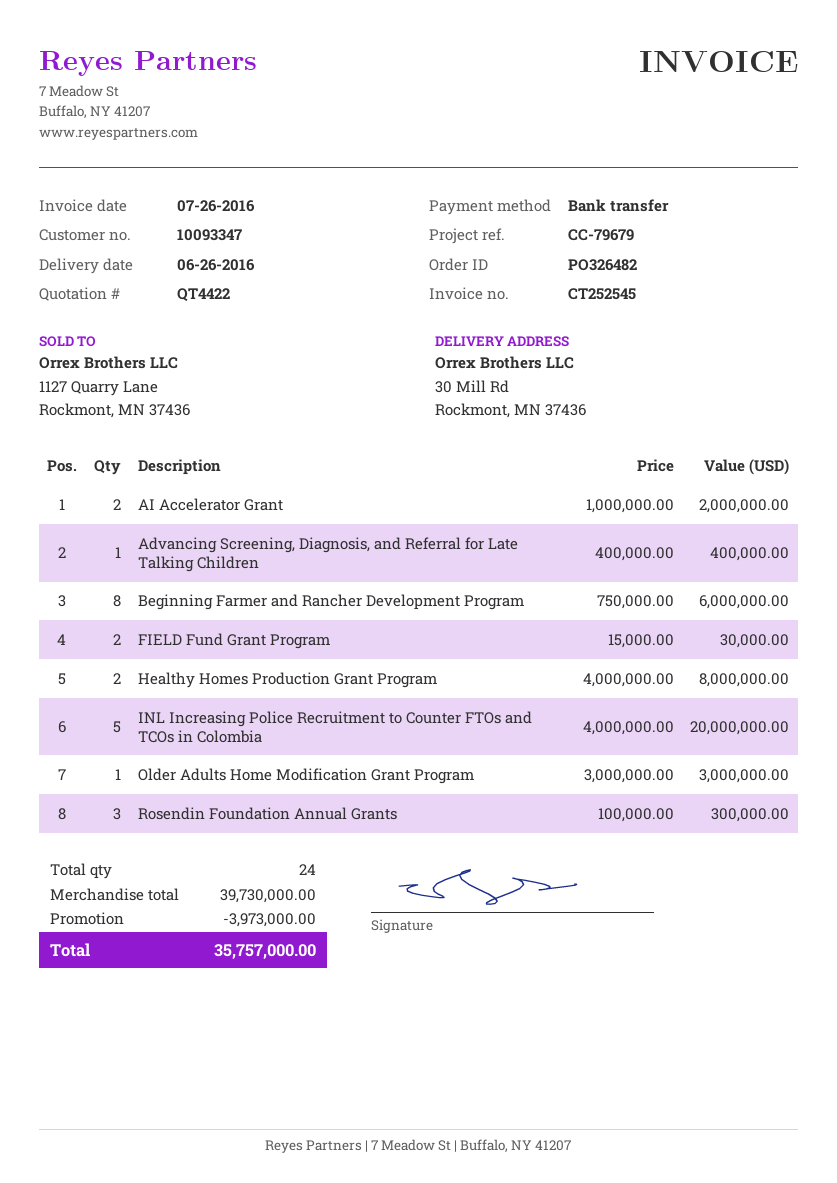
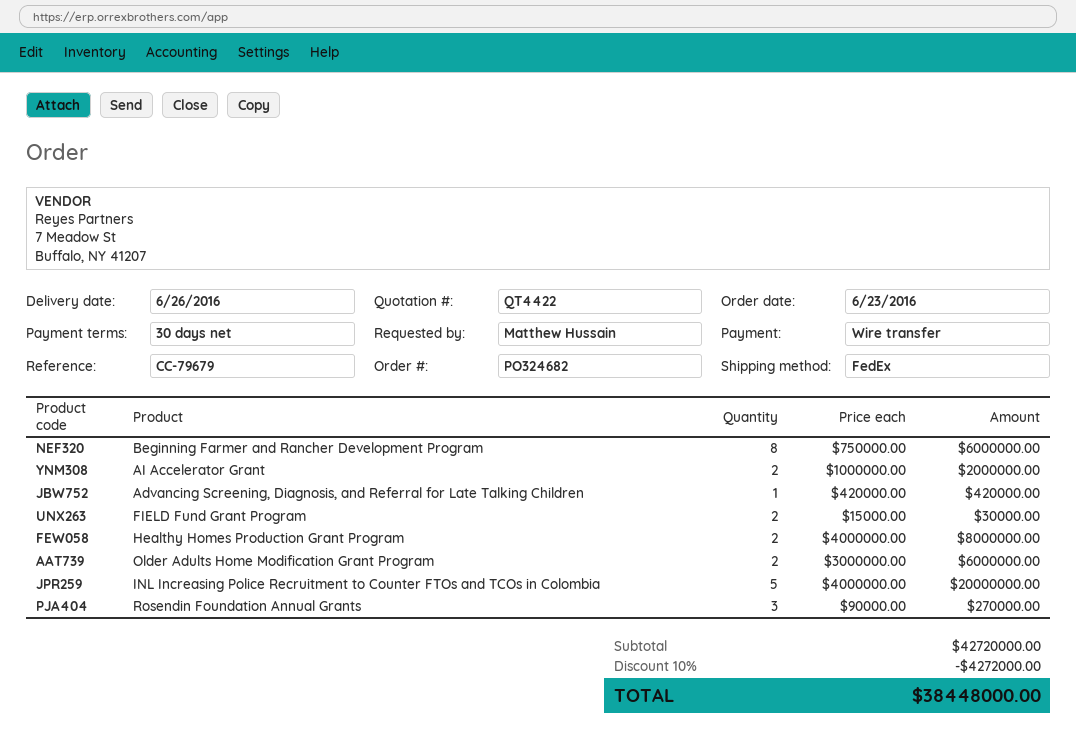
order number: PO326482 -> PO324682
Advancing Screening, Diagnosis, and Referral for Late Talking Children: 1 x 400000.00 = 400000.00 -> 1 x 420000.00 = 420000.00
Older Adults Home Modification Grant Program: 1 x 3000000.00 = 3000000.00 -> 2 x 3000000.00 = 6000000.00
Rosendin Foundation Annual Grants: 3 x 100000.00 = 300000.00 -> 3 x 90000.00 = 270000.00
subtotal: 39730000.00 -> 42720000.00
discount: 3973000.00 -> 4272000.00
total: 35757000.00 -> 38448000.00

